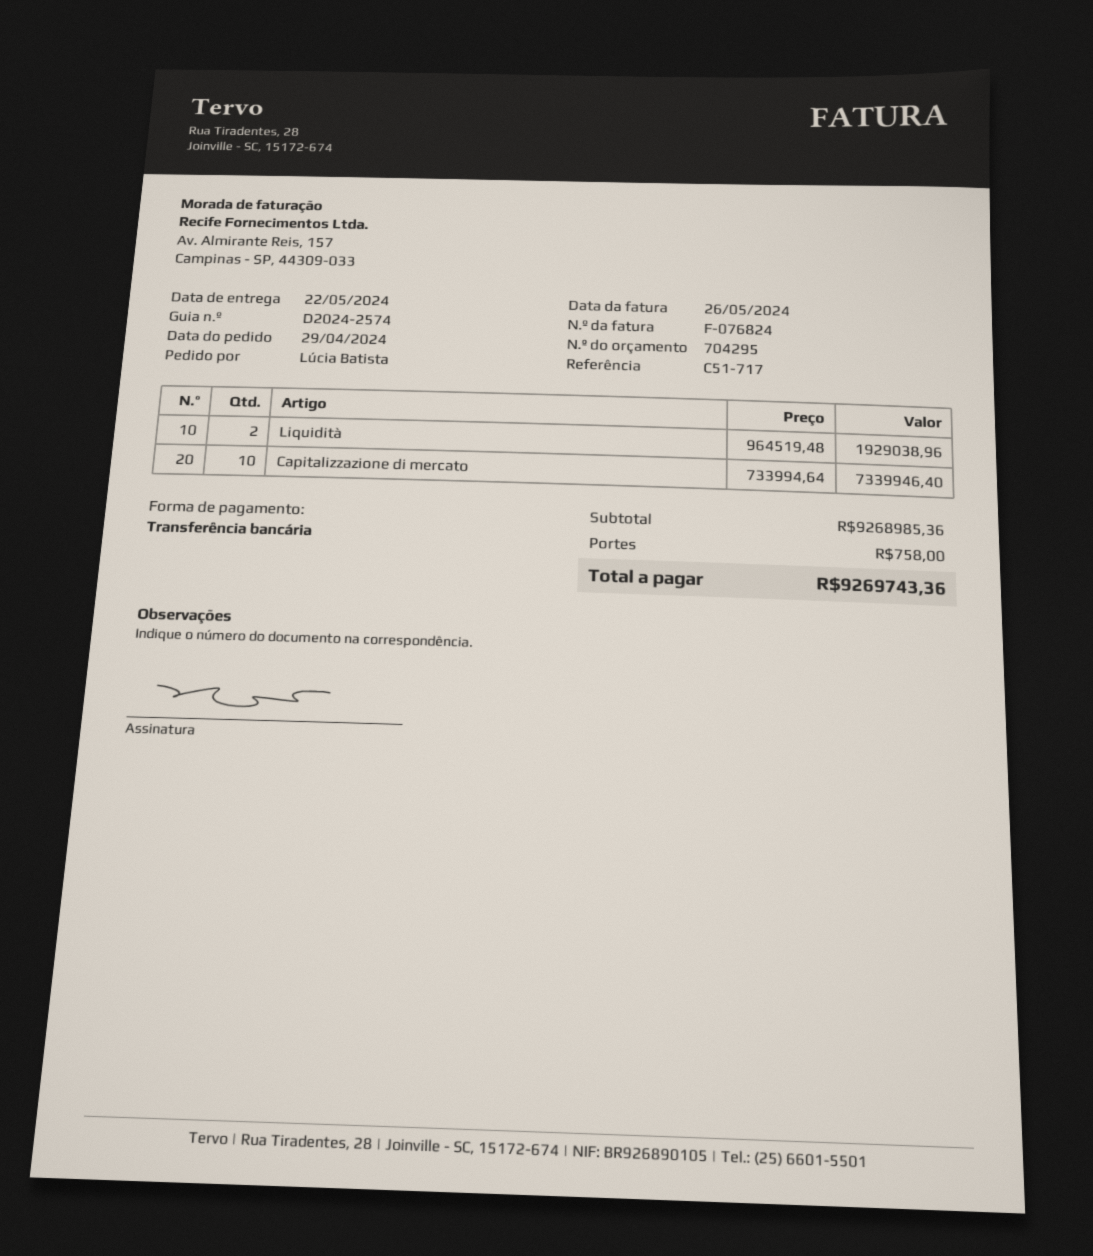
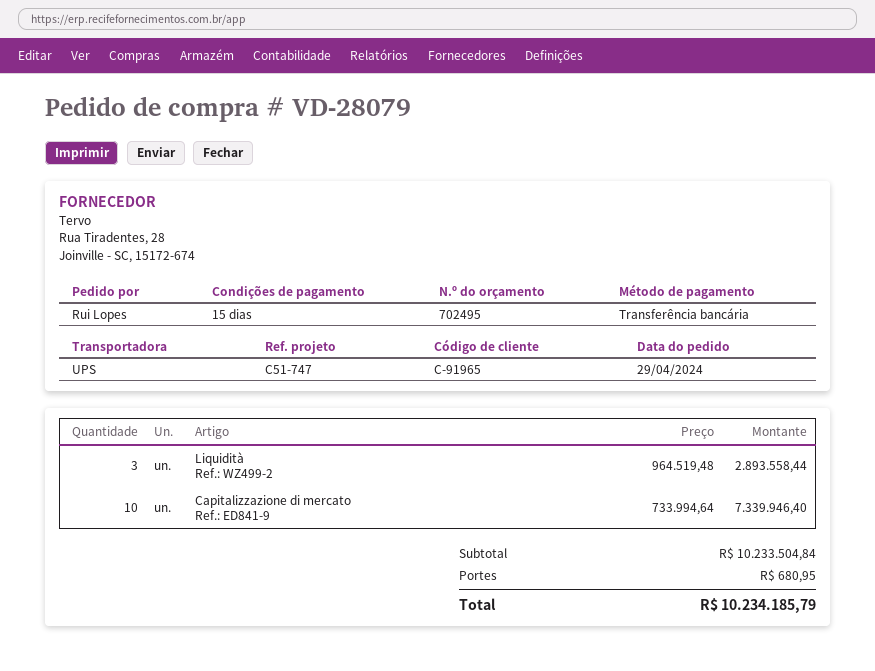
quote number: 704295 -> 702495
reference: C51-717 -> C51-747
ordered by: Lúcia Batista -> Rui Lopes
Liquidità: 2 x 964519.48 = 1929038.96 -> 3 x 964519.48 = 2893558.44
subtotal: 9268985.36 -> 10233504.84
shipping: 758.00 -> 680.95
total: 9269743.36 -> 10234185.79

